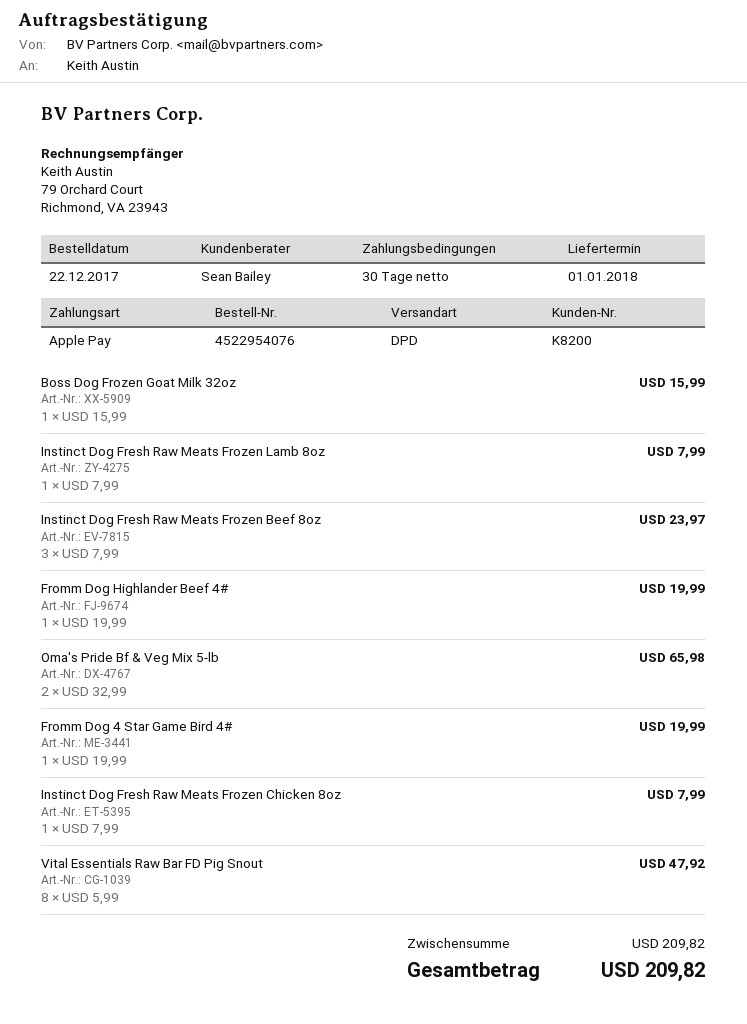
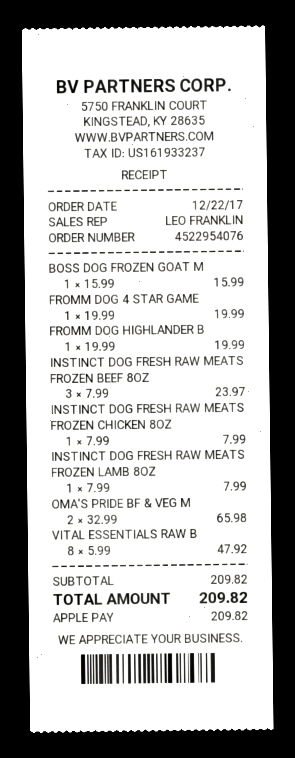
sales rep: Sean Bailey -> LEO FRANKLIN

